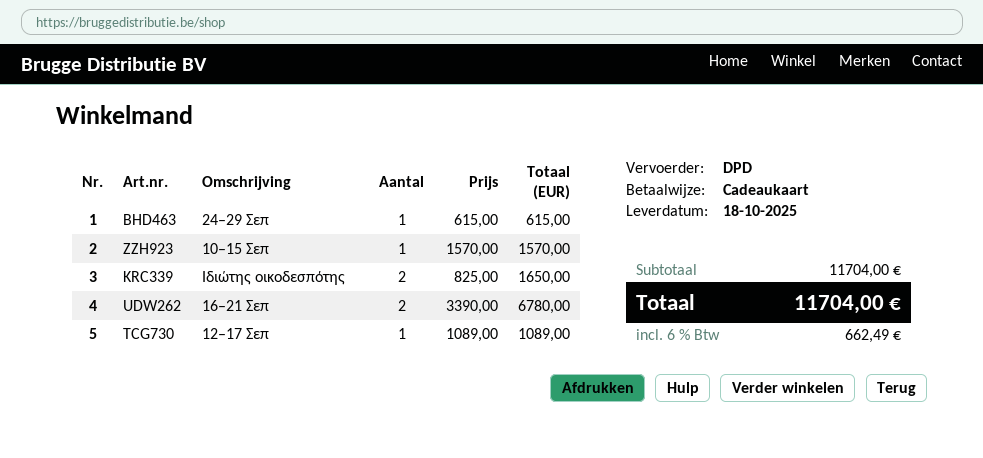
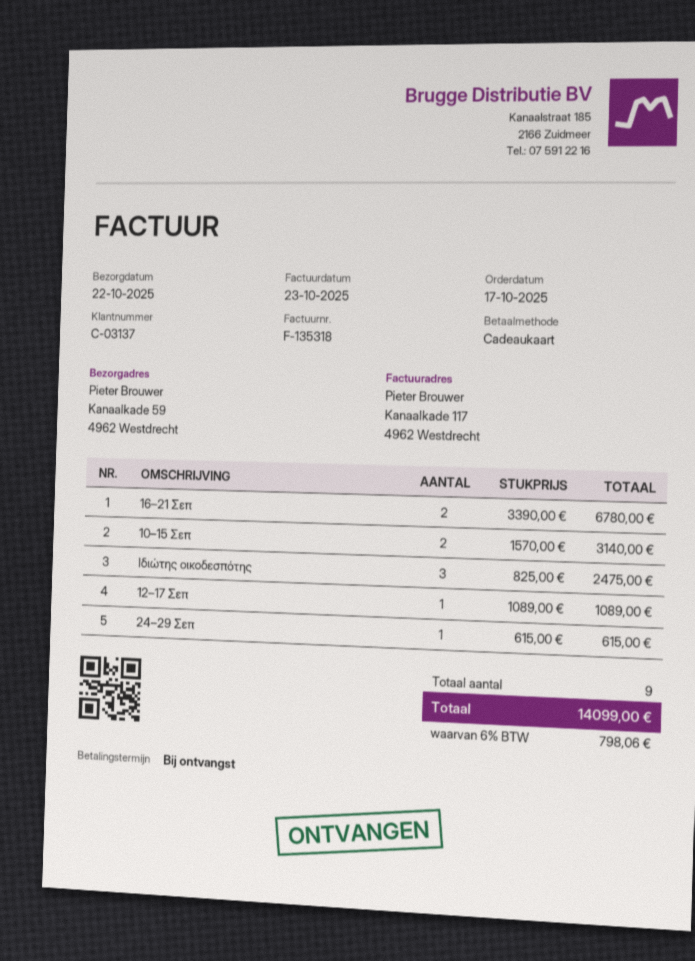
delivery date: 2025-10-18 -> 2025-10-22
10–15 Σεπ: 1 x 1570.00 = 1570.00 -> 2 x 1570.00 = 3140.00
Ιδιώτης οικοδεσπότης: 2 x 825.00 = 1650.00 -> 3 x 825.00 = 2475.00
tax: 6% = 662.49 -> 6% = 798.06
total: 11704.00 -> 14099.00

